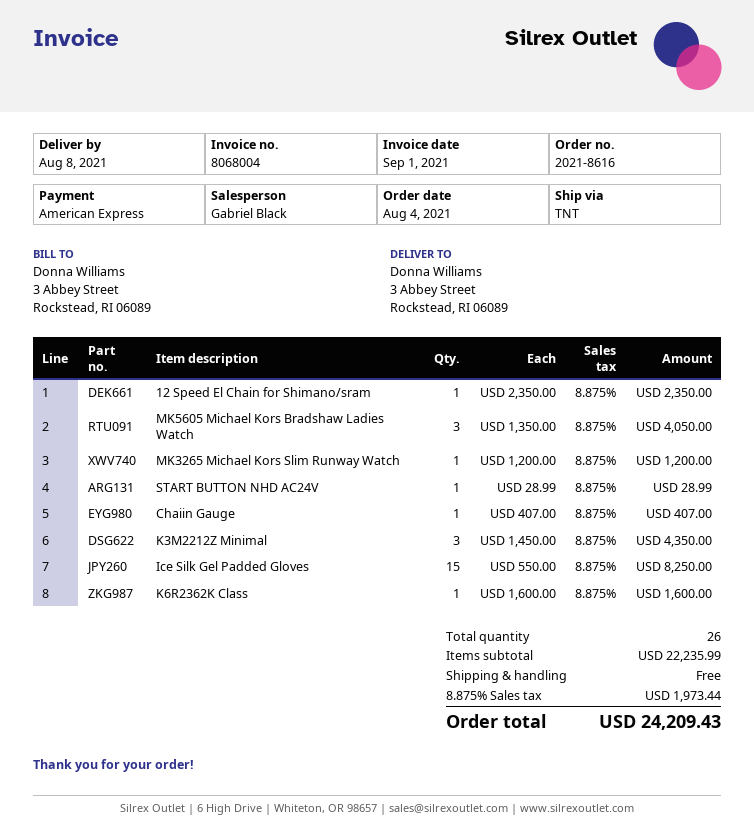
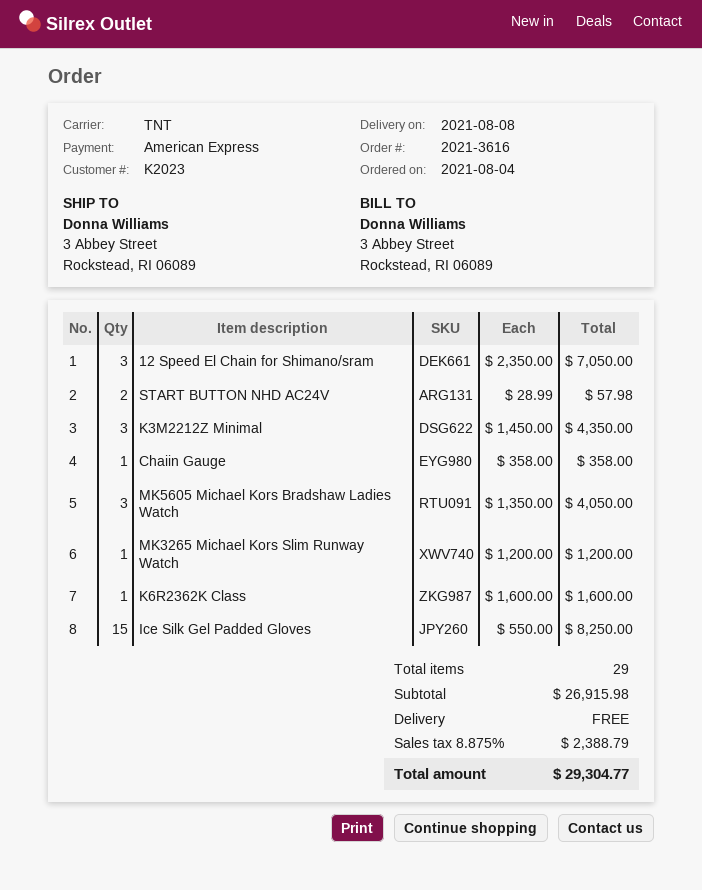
order number: 2021-8616 -> 2021-3616
12 Speed El Chain for Shimano/sram: 1 x 2350.00 = 2350.00 -> 3 x 2350.00 = 7050.00
START BUTTON NHD AC24V: 1 x 28.99 = 28.99 -> 2 x 28.99 = 57.98
Chaiin Gauge: 1 x 407.00 = 407.00 -> 1 x 358.00 = 358.00
total quantity: 26 -> 29
subtotal: 22235.99 -> 26915.98
tax: 8.875% = 1973.44 -> 8.875% = 2388.79
total: 24209.43 -> 29304.77

